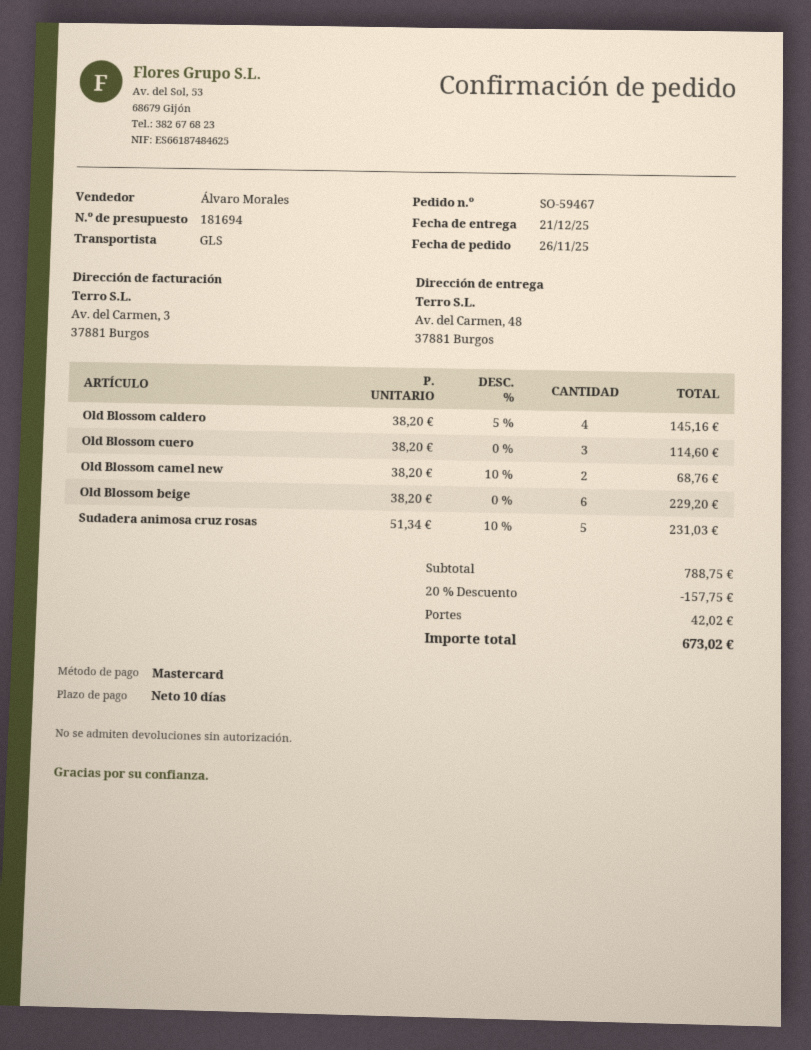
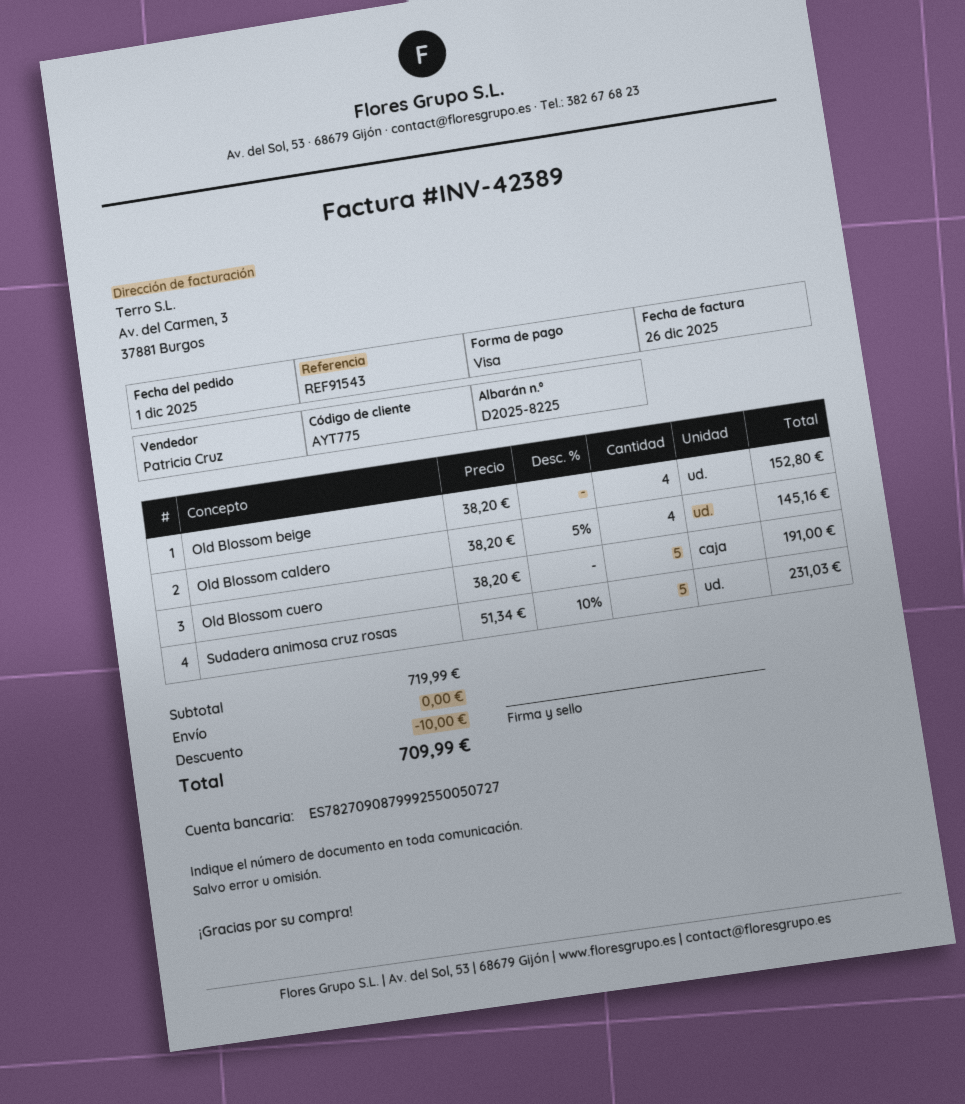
order date: 2025-11-26 -> 2025-12-01
sales rep: Álvaro Morales -> Patricia Cruz
payment method: Mastercard -> Visa
Old Blossom cuero: 3 x 38.20 = 114.60 -> 5 x 38.20 = 191.00
Old Blossom camel new: 2 x 38.20 - 10% = 68.76 -> none
Old Blossom beige: 6 x 38.20 = 229.20 -> 4 x 38.20 = 152.80
subtotal: 788.75 -> 719.99
discount: 157.75 -> 10.00
shipping: 42.02 -> 0.00
total: 673.02 -> 709.99

